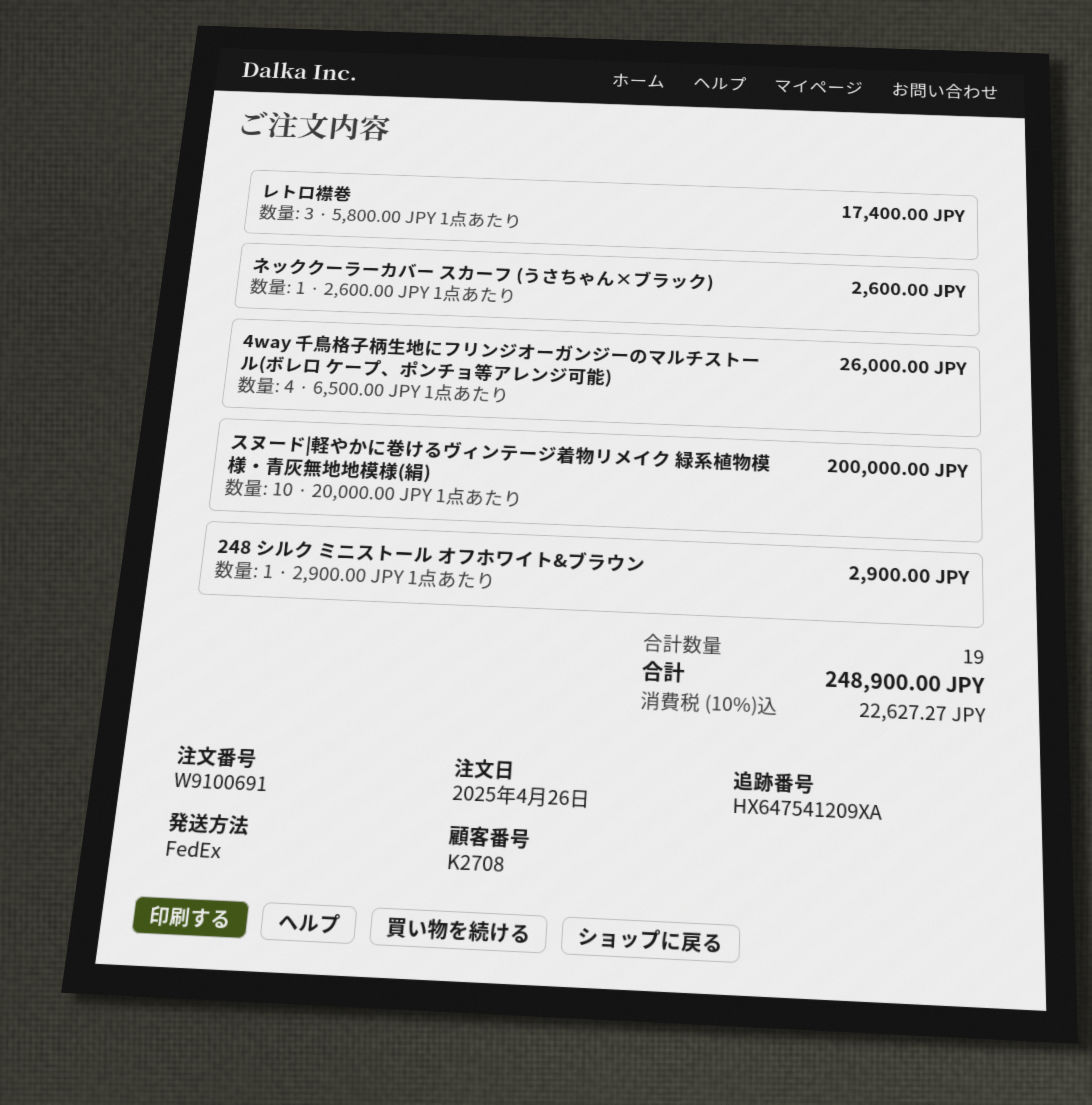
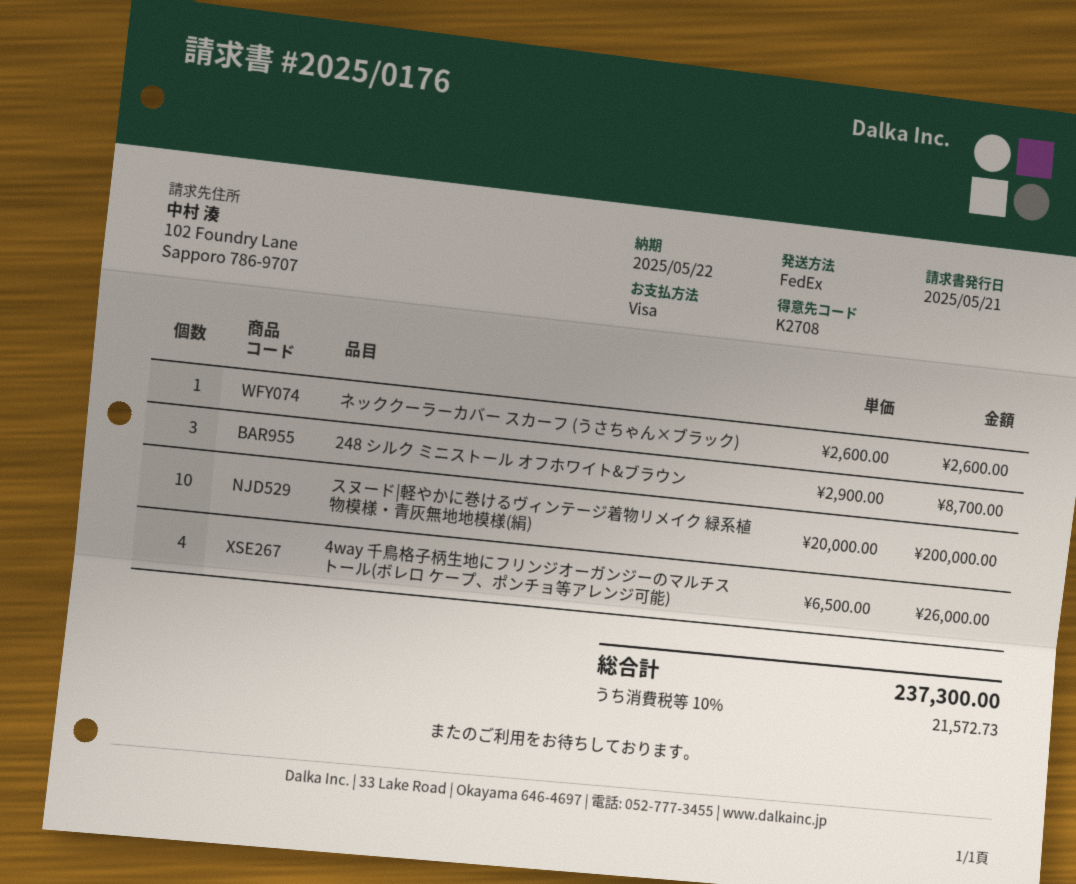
レトロ襟巻: 3 x 5800.00 = 17400.00 -> none
248 シルク ミニストール オフホワイト&ブラウン: 1 x 2900.00 = 2900.00 -> 3 x 2900.00 = 8700.00
tax: 10% = 22627.27 -> 10% = 21572.73
total: 248900.00 -> 237300.00

